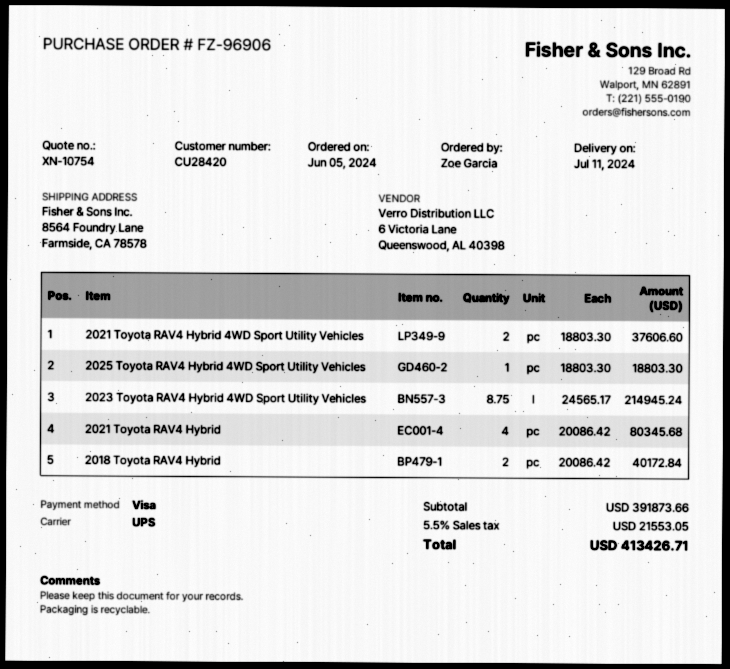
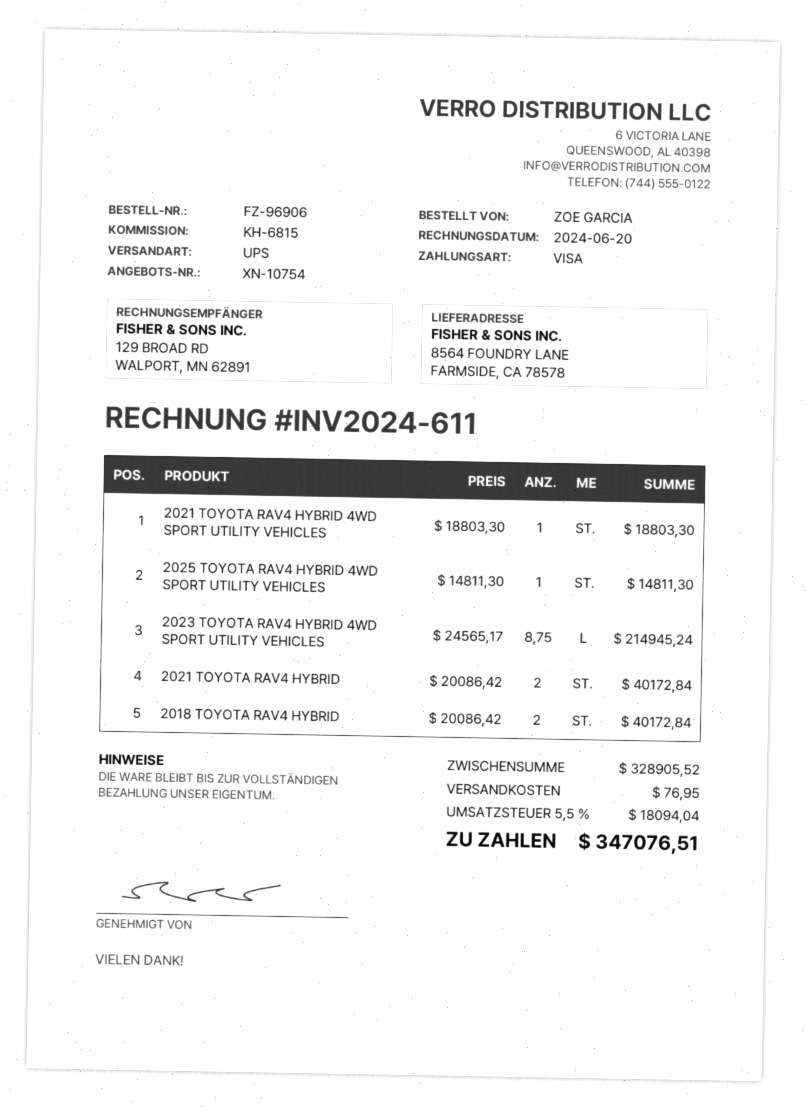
2021 Toyota RAV4 Hybrid 4WD Sport Utility Vehicles: 2 x 18803.30 = 37606.60 -> 1 x 18803.30 = 18803.30
2025 Toyota RAV4 Hybrid 4WD Sport Utility Vehicles: 1 x 18803.30 = 18803.30 -> 1 x 14811.30 = 14811.30
2021 Toyota RAV4 Hybrid: 4 x 20086.42 = 80345.68 -> 2 x 20086.42 = 40172.84
subtotal: 391873.66 -> 328905.52
shipping: none -> 76.95
tax: 5.5% = 21553.05 -> 5.5% = 18094.04
total: 413426.71 -> 347076.51

